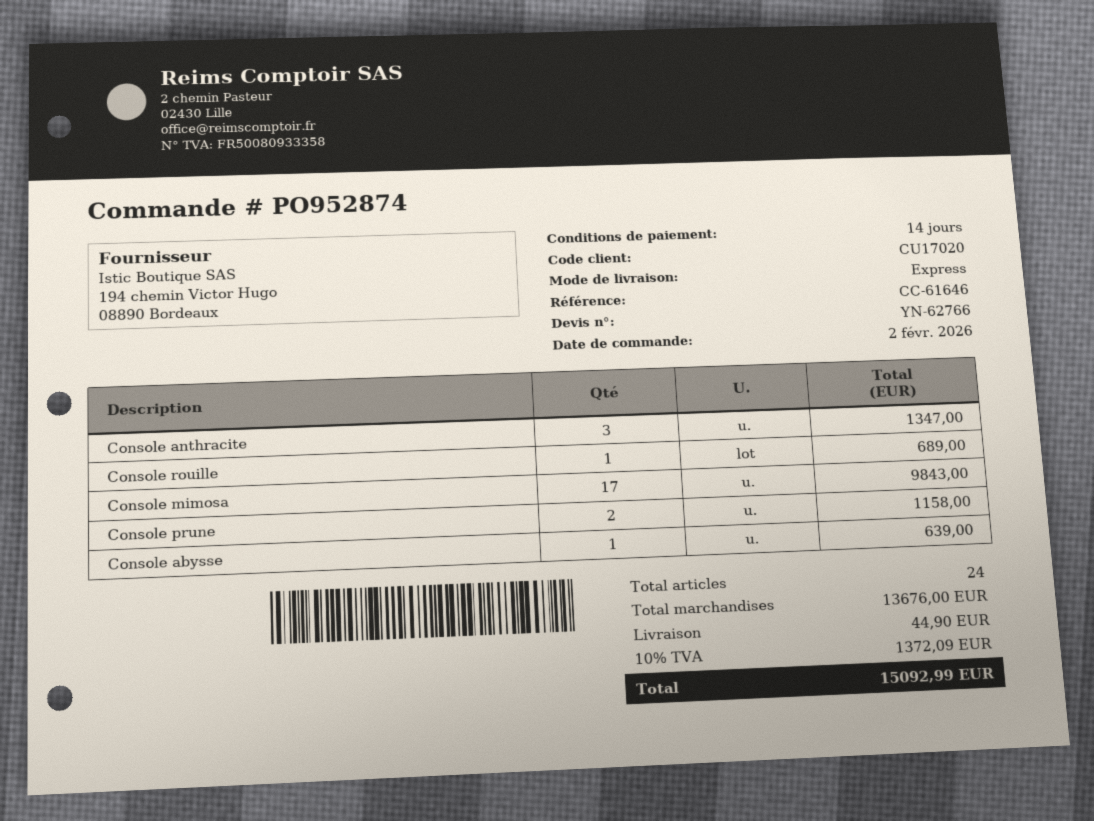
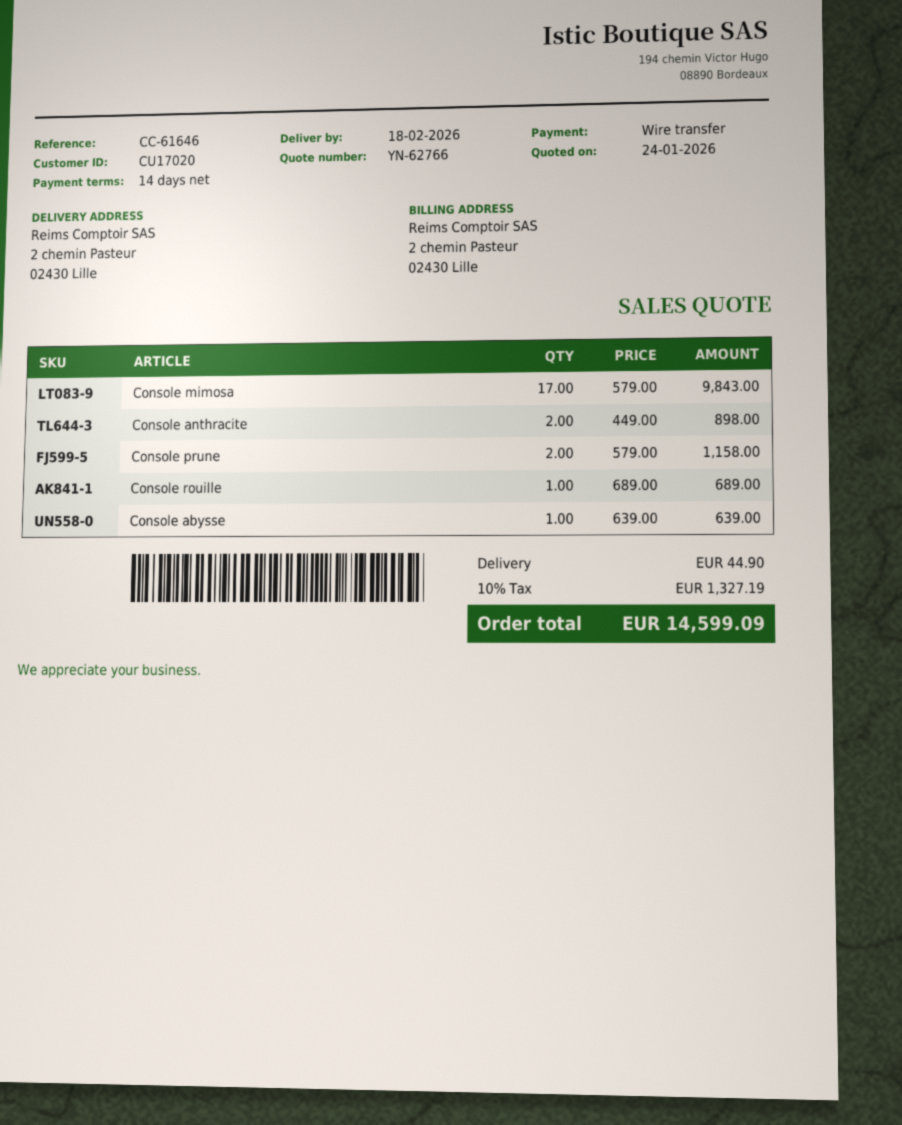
Console anthracite: 3 for 1347.00 -> 2 for 898.00
tax: 10% = 1372.09 -> 10% = 1327.19
total: 15092.99 -> 14599.09

